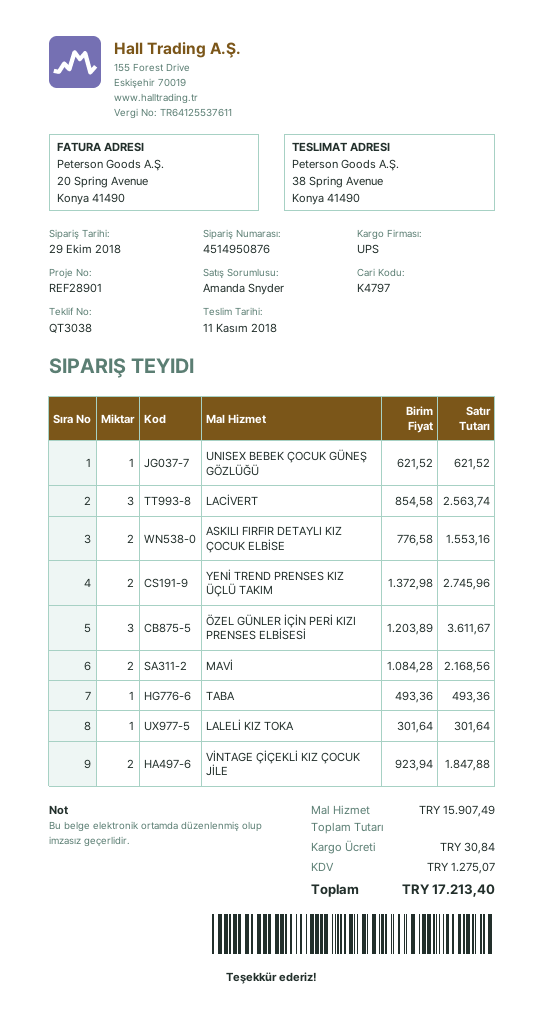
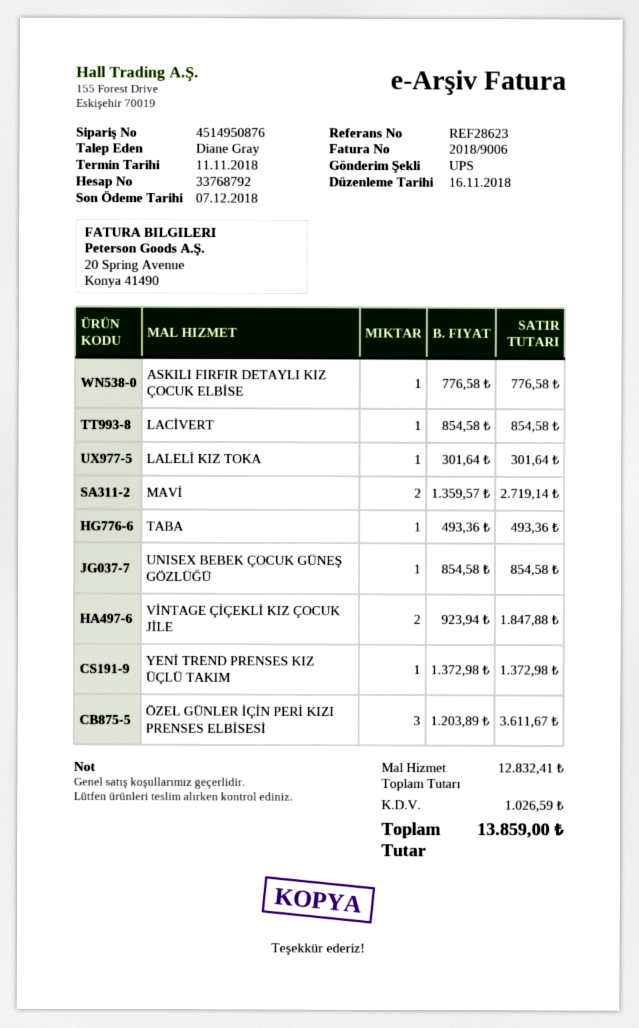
reference: REF28901 -> REF28623
UNISEX BEBEK ÇOCUK GÜNEŞ GÖZLÜĞÜ: 1 x 621.52 = 621.52 -> 1 x 854.58 = 854.58
LACİVERT: 3 x 854.58 = 2563.74 -> 1 x 854.58 = 854.58
ASKILI FIRFIR DETAYLI KIZ ÇOCUK ELBİSE: 2 x 776.58 = 1553.16 -> 1 x 776.58 = 776.58
YENİ TREND PRENSES KIZ ÜÇLÜ TAKIM: 2 x 1372.98 = 2745.96 -> 1 x 1372.98 = 1372.98
MAVİ: 2 x 1084.28 = 2168.56 -> 2 x 1359.57 = 2719.14
subtotal: 15907.49 -> 12832.41
shipping: 30.84 -> none
tax: 1275.07 -> 1026.59
total: 17213.40 -> 13859.00

